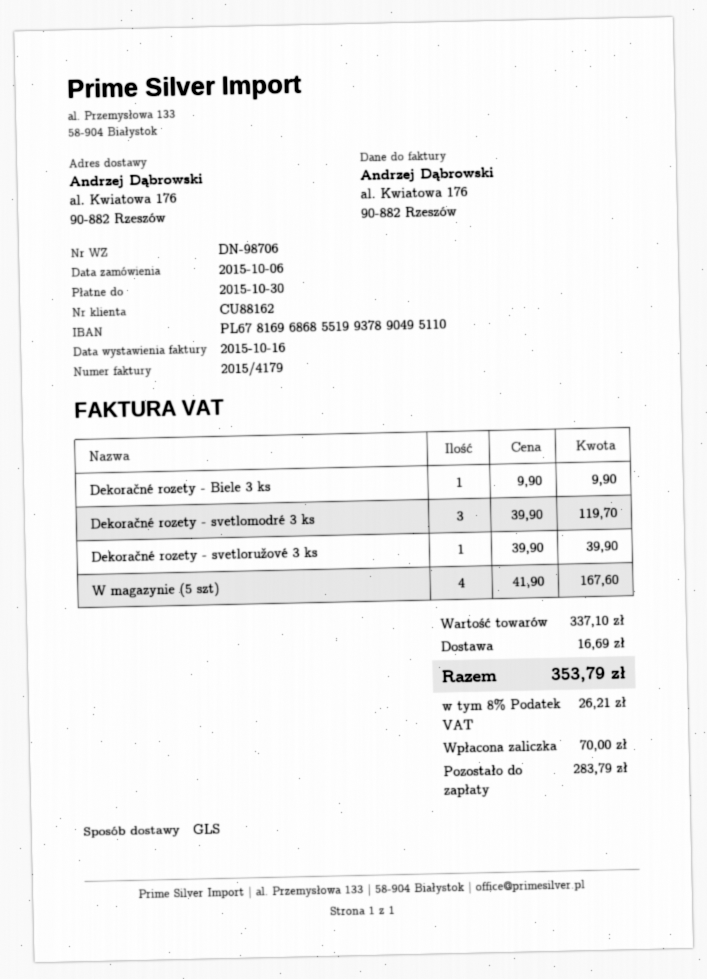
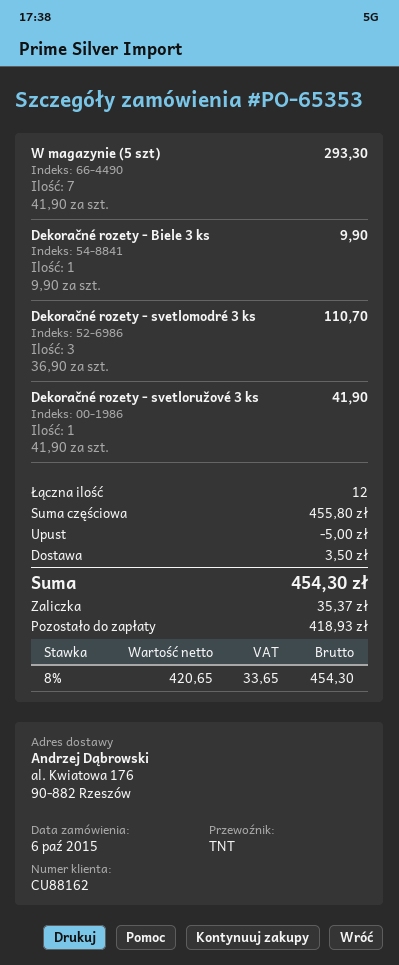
shipping method: GLS -> TNT
Dekoračné rozety - svetlomodré 3 ks: 3 x 39.90 = 119.70 -> 3 x 36.90 = 110.70
Dekoračné rozety - svetloružové 3 ks: 1 x 39.90 = 39.90 -> 1 x 41.90 = 41.90
W magazynie (5 szt): 4 x 41.90 = 167.60 -> 7 x 41.90 = 293.30
subtotal: 337.10 -> 455.80
discount: none -> 5.00
shipping: 16.69 -> 3.50
tax: 8% = 26.21 -> 8% = 33.65
total: 353.79 -> 454.30
deposit: 70.00 -> 35.37
balance: 283.79 -> 418.93

